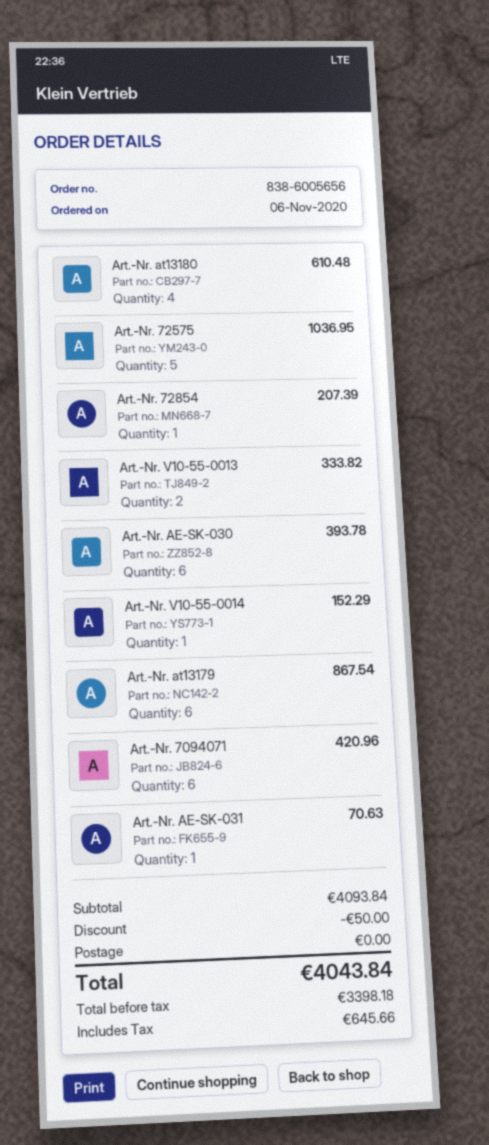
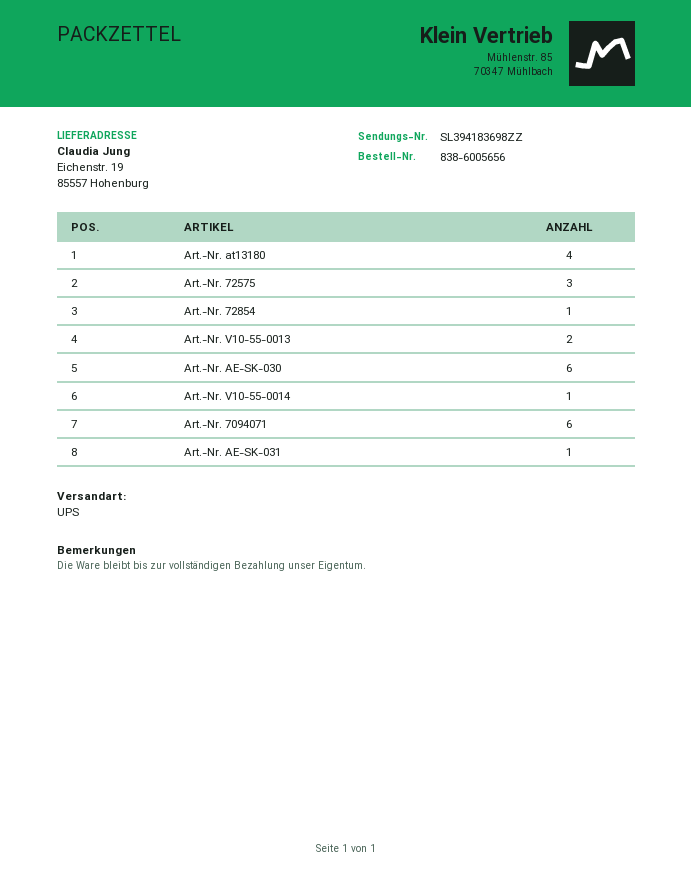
Art.-Nr. 72575: 5 -> 3
Art.-Nr. at13179: 6 -> none

